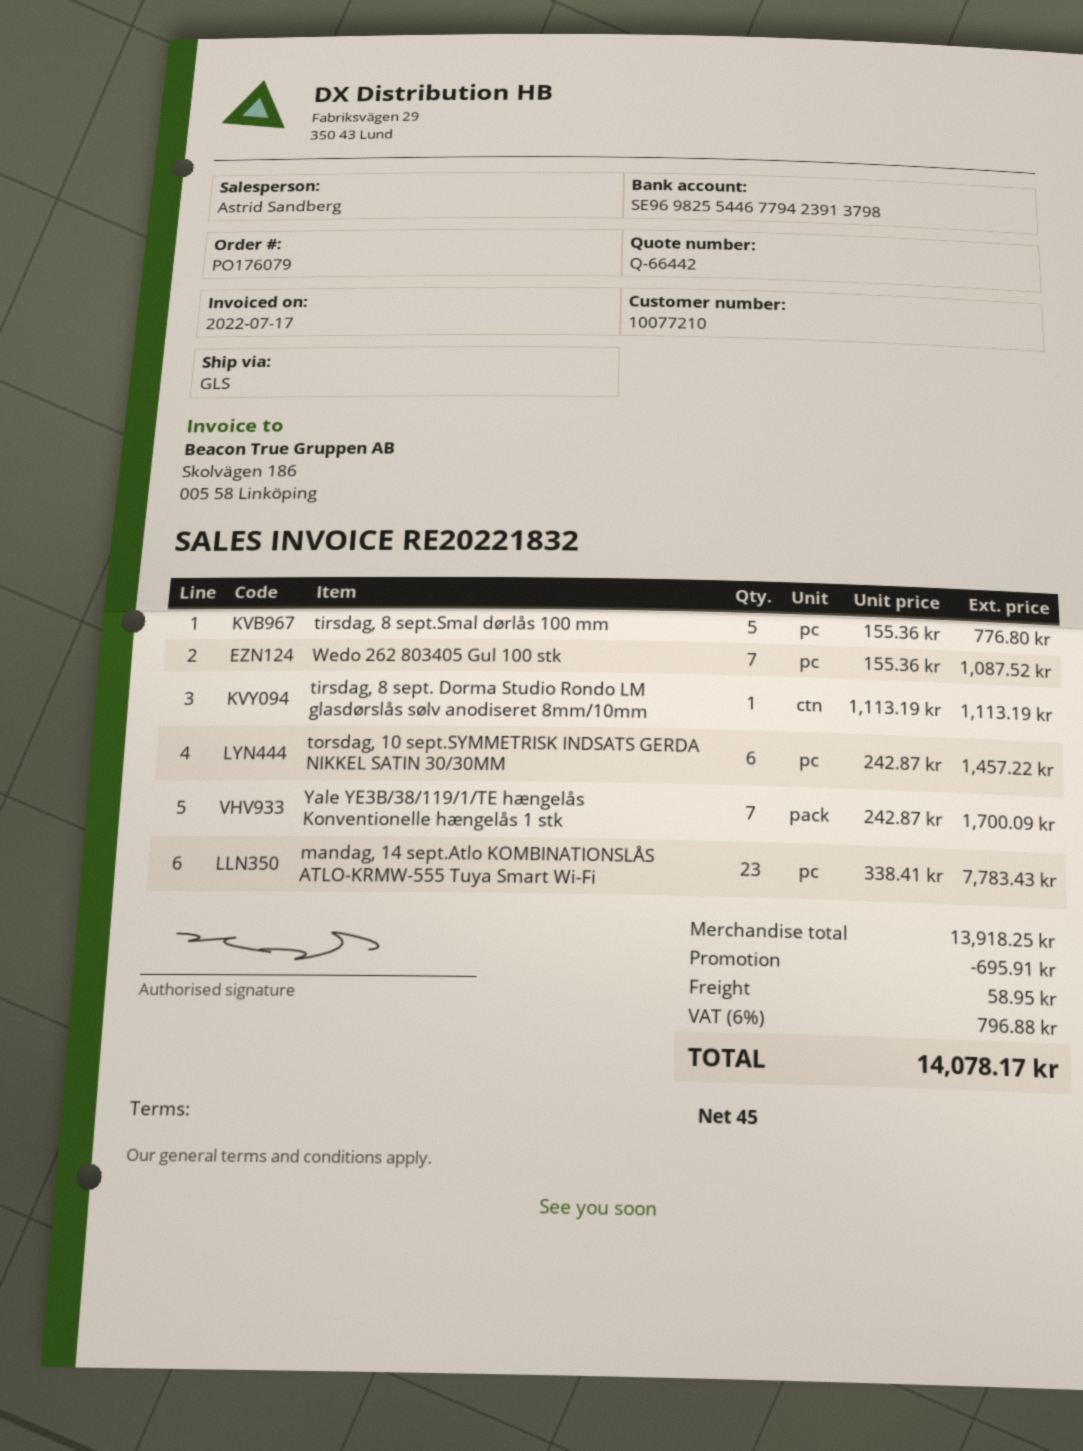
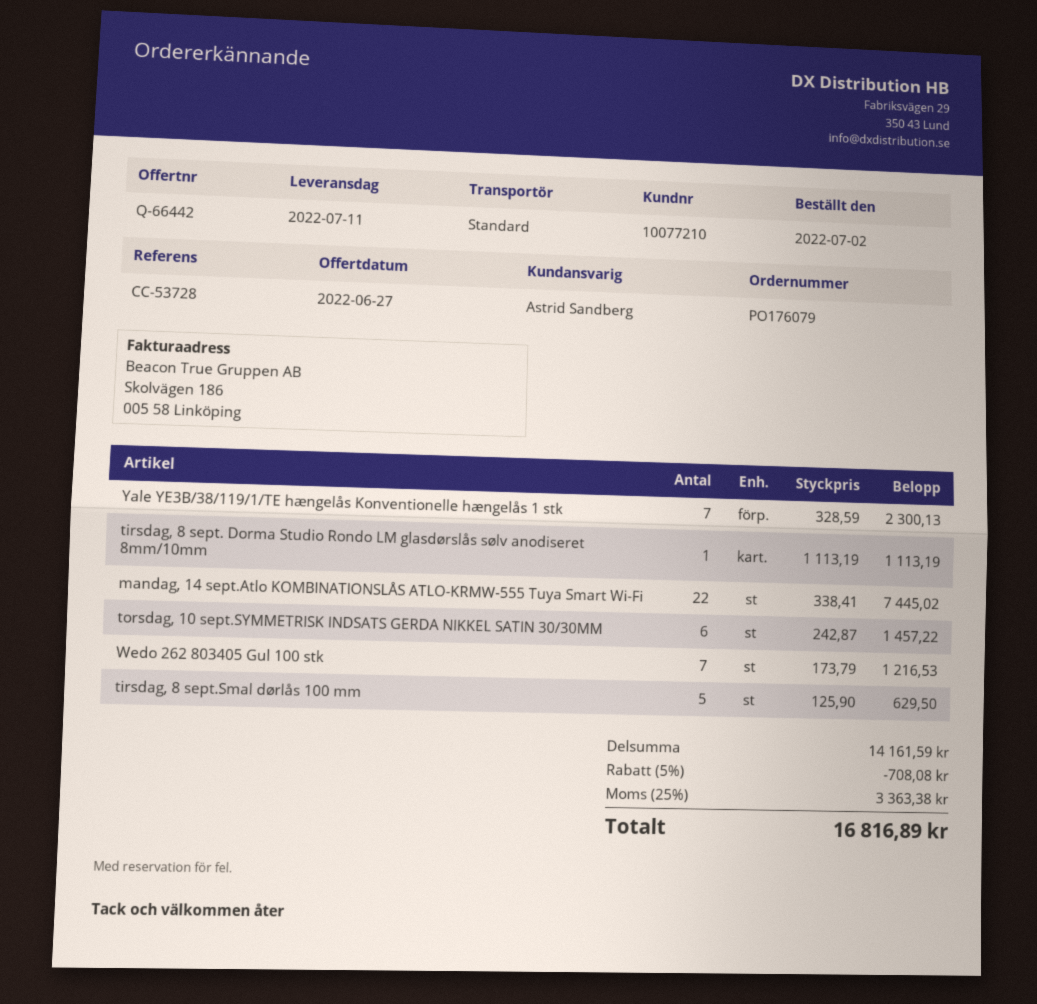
shipping method: GLS -> standard
tirsdag, 8 sept.Smal dørlås 100 mm: 5 x 155.36 = 776.80 -> 5 x 125.90 = 629.50
Wedo 262 803405 Gul 100 stk: 7 x 155.36 = 1087.52 -> 7 x 173.79 = 1216.53
Yale YE3B/38/119/1/TE hængelås Konventionelle hængelås 1 stk: 7 x 242.87 = 1700.09 -> 7 x 328.59 = 2300.13
mandag, 14 sept.Atlo KOMBINATIONSLÅS ATLO-KRMW-555 Tuya Smart Wi-Fi: 23 x 338.41 = 7783.43 -> 22 x 338.41 = 7445.02
subtotal: 13918.25 -> 14161.59
discount: 695.91 -> 708.08
shipping: 58.95 -> none
tax: 6% = 796.88 -> 25% = 3363.38
total: 14078.17 -> 16816.89

